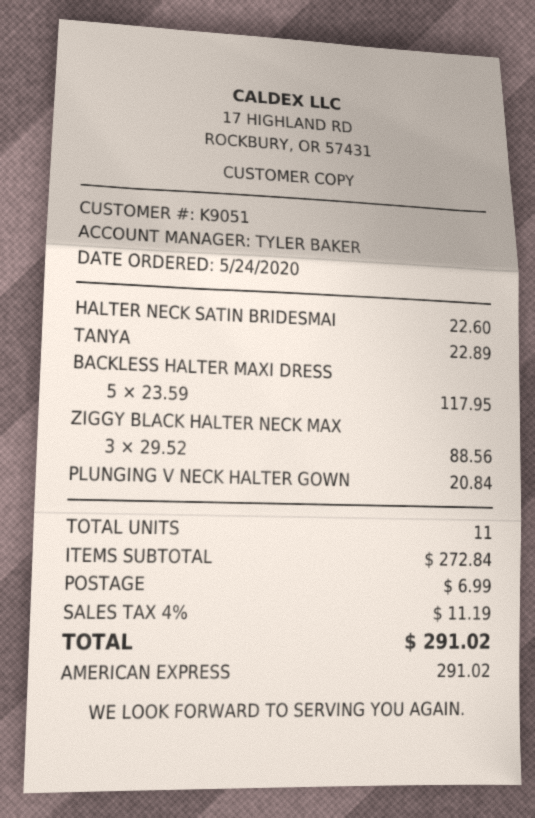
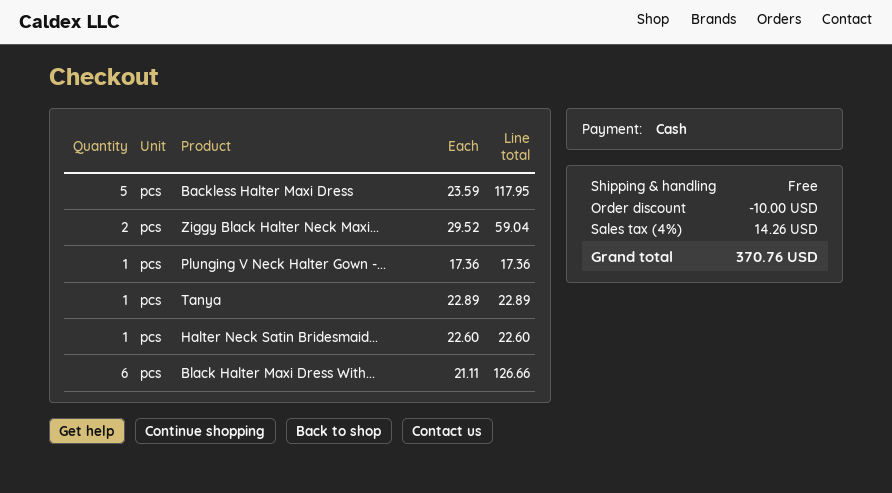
payment method: American Express -> cash
ZIGGY BLACK HALTER NECK MAX: 3 x 29.52 = 88.56 -> 2 x 29.52 = 59.04
PLUNGING V NECK HALTER GOWN: 1 x 20.84 = 20.84 -> 1 x 17.36 = 17.36
Black Halter Maxi Dress With...: none -> 6 x 21.11 = 126.66
discount: none -> 10.00
shipping: 6.99 -> 0.00
tax: 4% = 11.19 -> 4% = 14.26
total: 291.02 -> 370.76

